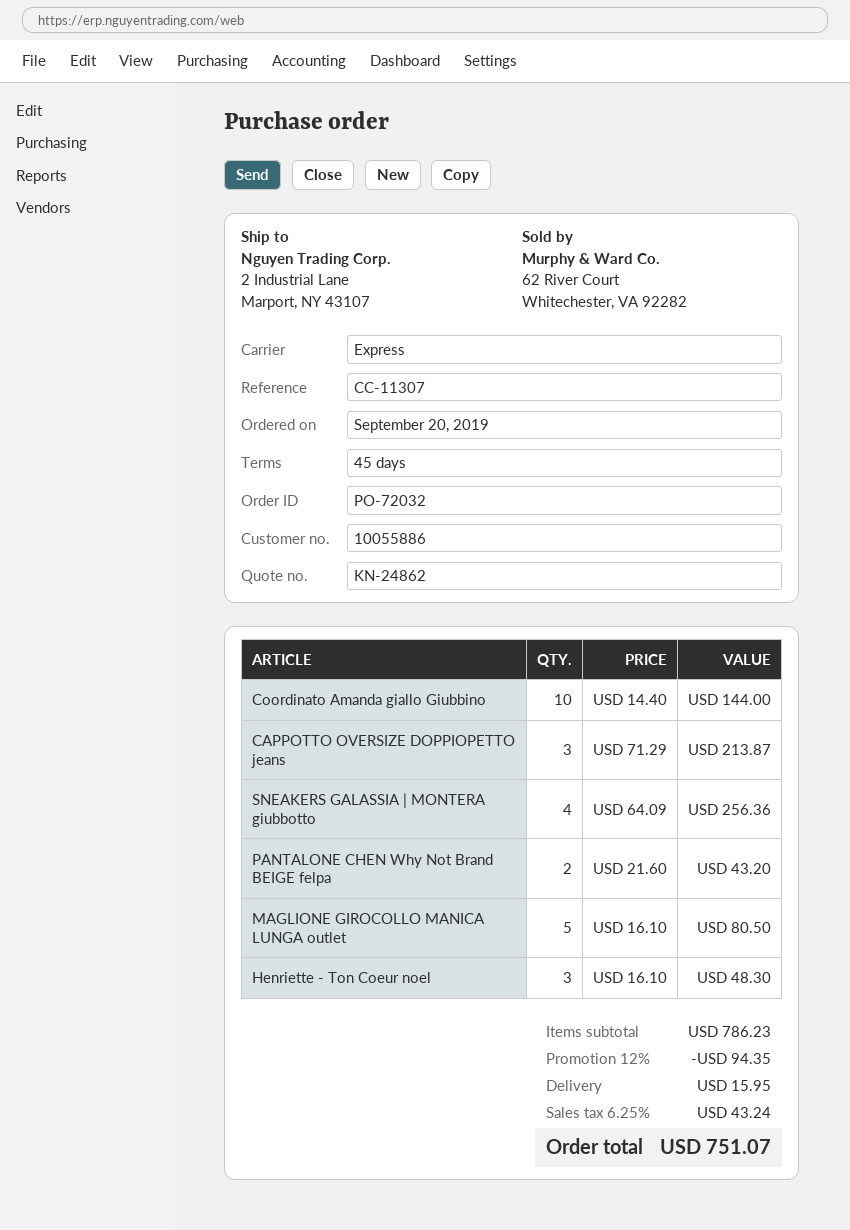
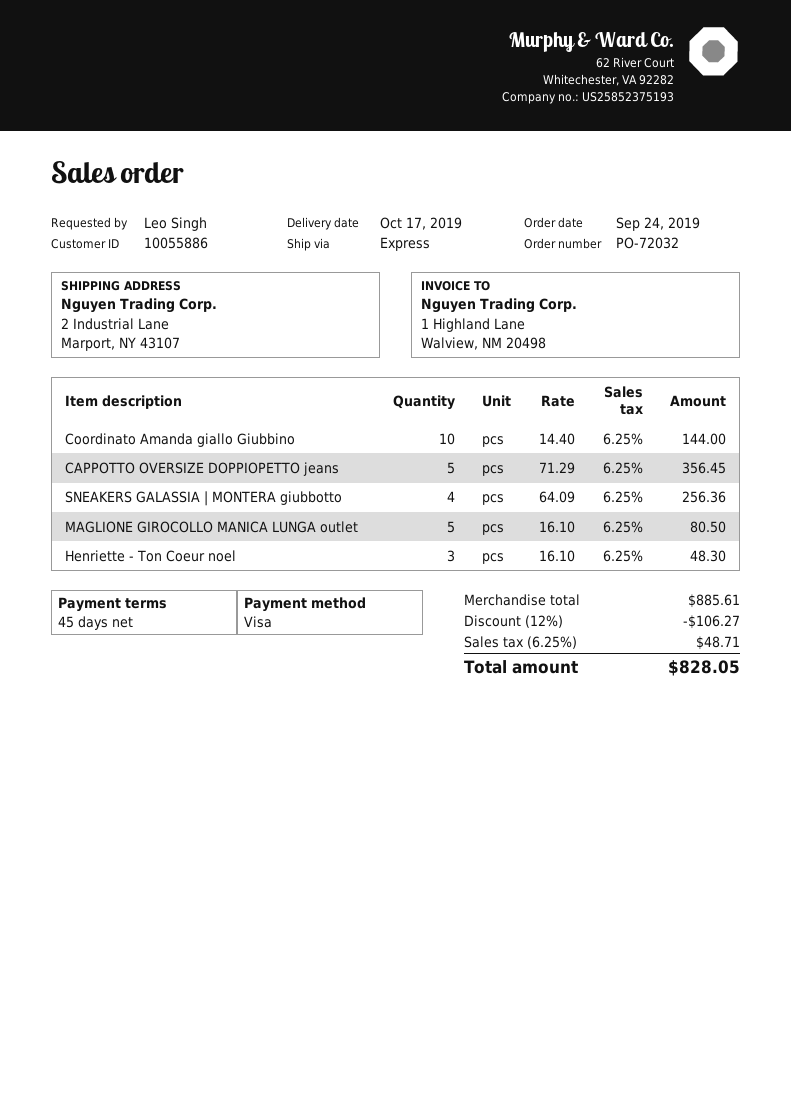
order date: 2019-09-20 -> 2019-09-24
CAPPOTTO OVERSIZE DOPPIOPETTO jeans: 3 x 71.29 = 213.87 -> 5 x 71.29 = 356.45
PANTALONE CHEN Why Not Brand BEIGE felpa: 2 x 21.60 = 43.20 -> none
subtotal: 786.23 -> 885.61
discount: 12% = 94.35 -> 12% = 106.27
shipping: 15.95 -> none
tax: 6.25% = 43.24 -> 6.25% = 48.71
total: 751.07 -> 828.05

